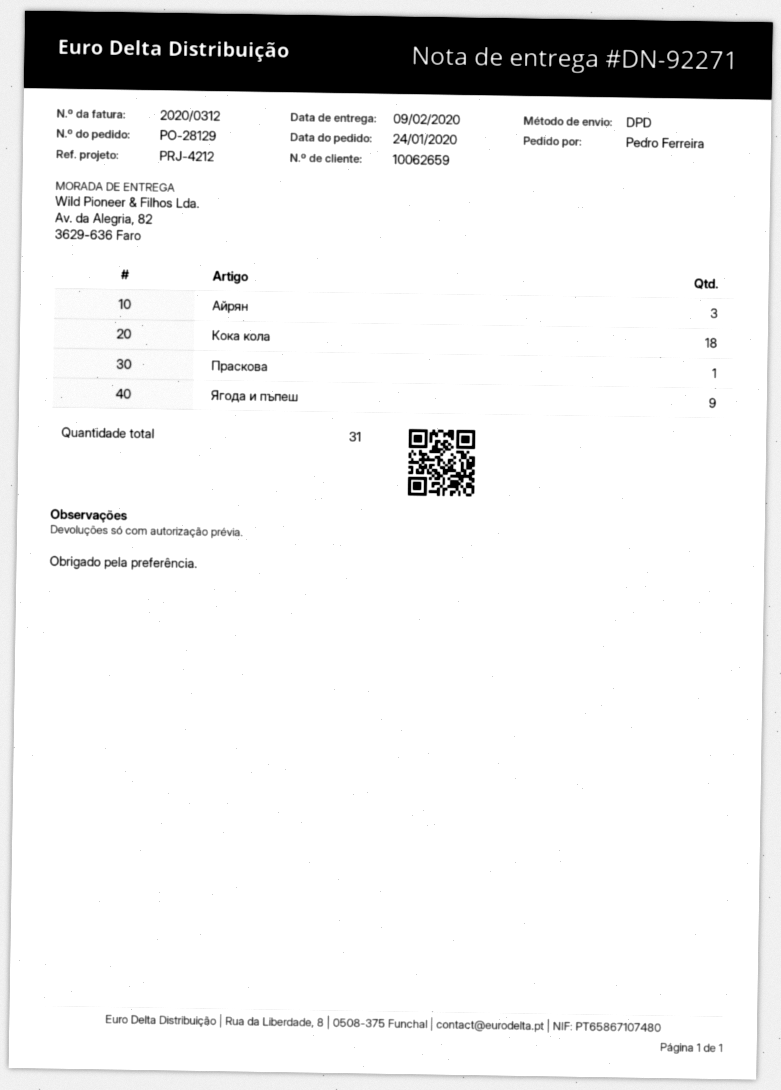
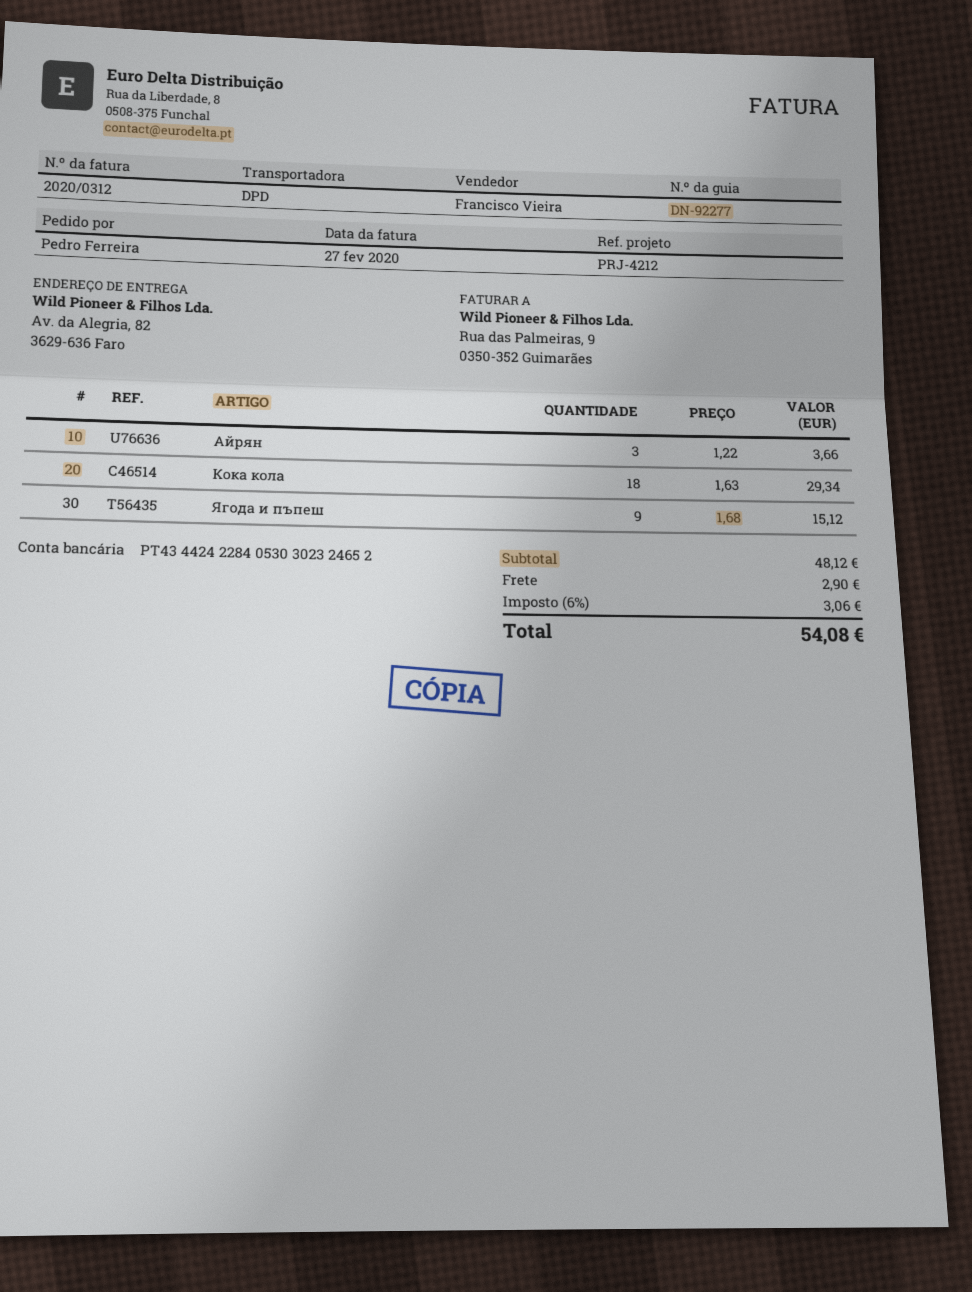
delivery note number: DN-92271 -> DN-92277
Праскова: 1 -> none

